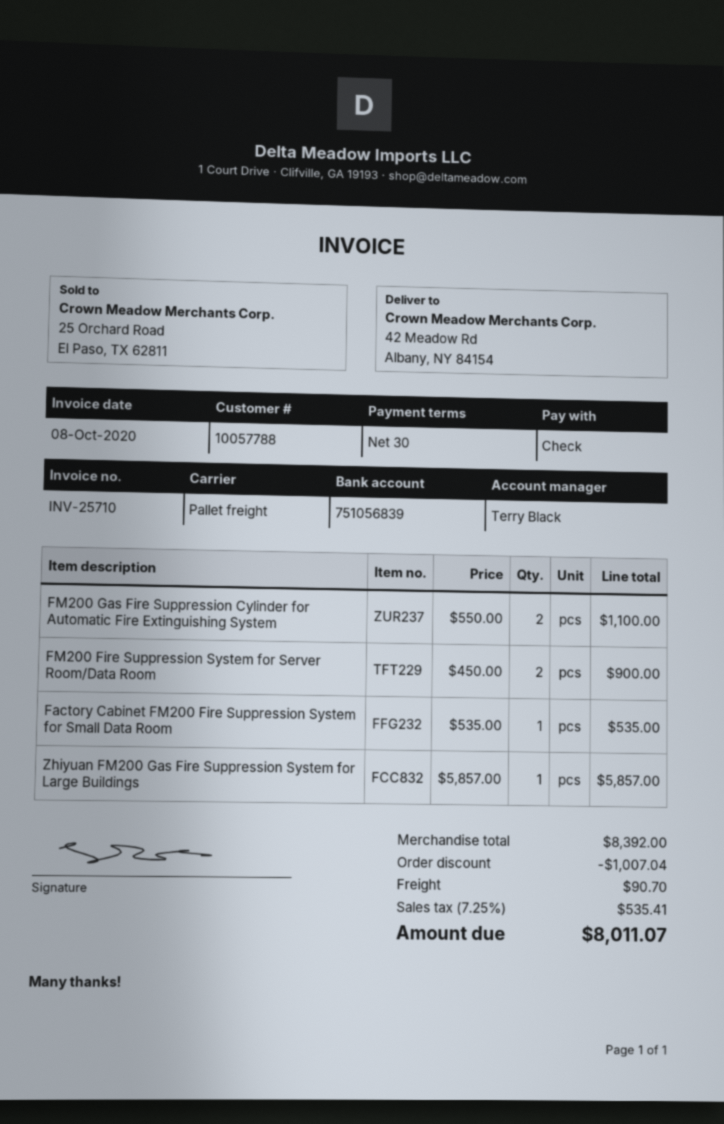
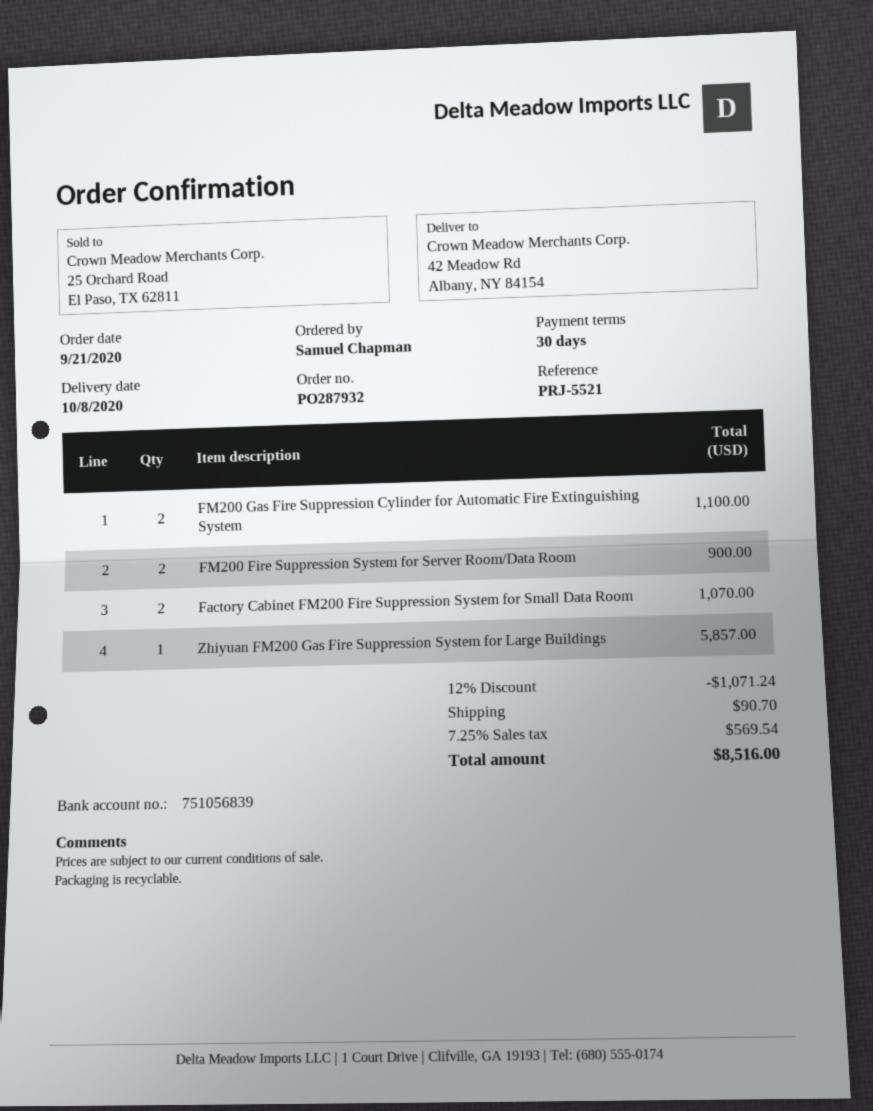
Factory Cabinet FM200 Fire Suppression System for Small Data Room: 1 for 535.00 -> 2 for 1070.00
discount: 1007.04 -> 1071.24
tax: 7.25% = 535.41 -> 7.25% = 569.54
total: 8011.07 -> 8516.00

